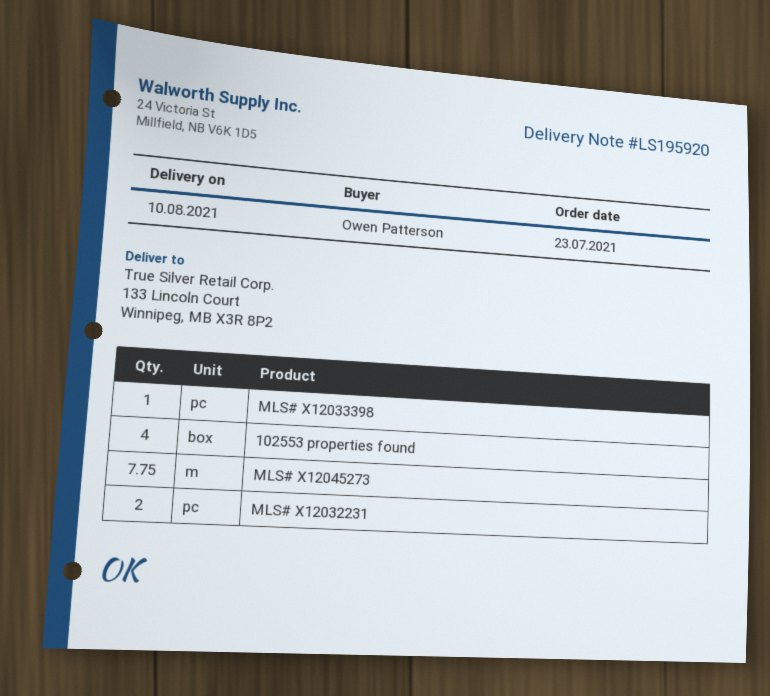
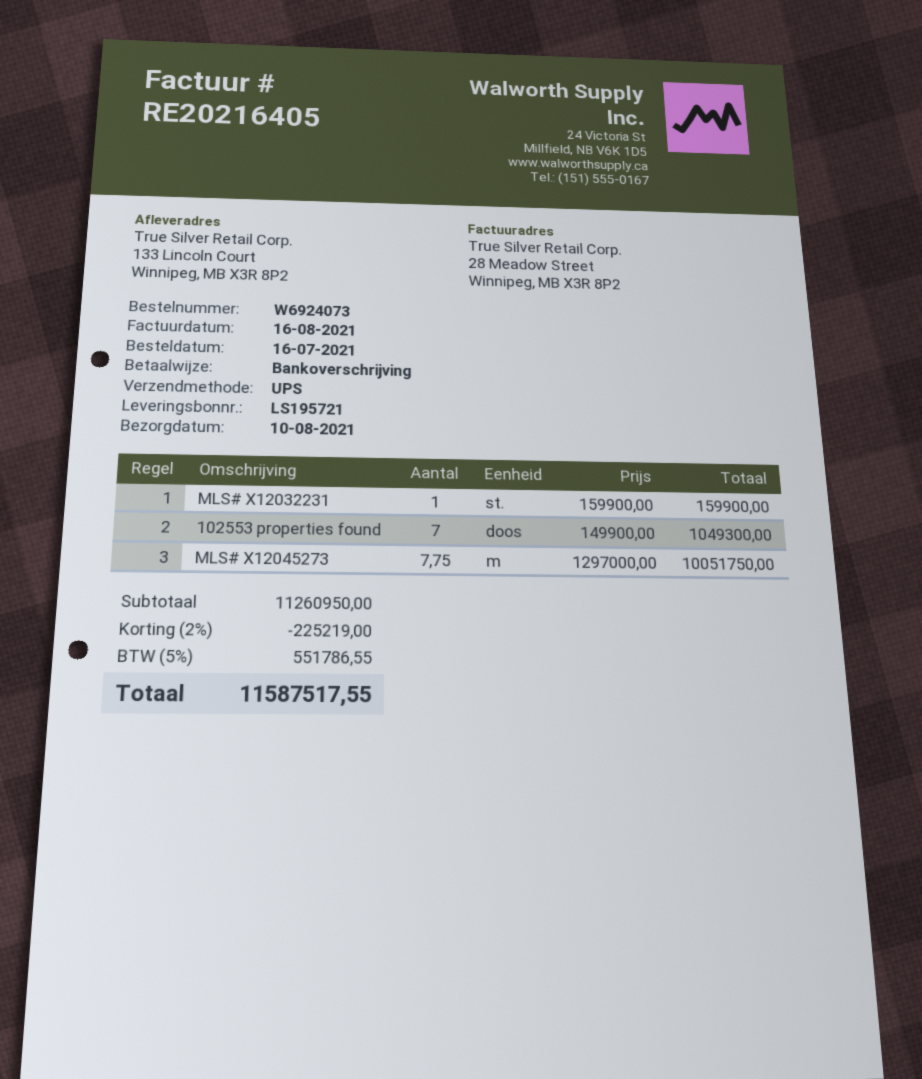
order date: 2021-07-23 -> 2021-07-16
delivery note number: LS195920 -> LS195721
MLS# X12033398: 1 -> none
102553 properties found: 4 -> 7
MLS# X12032231: 2 -> 1

